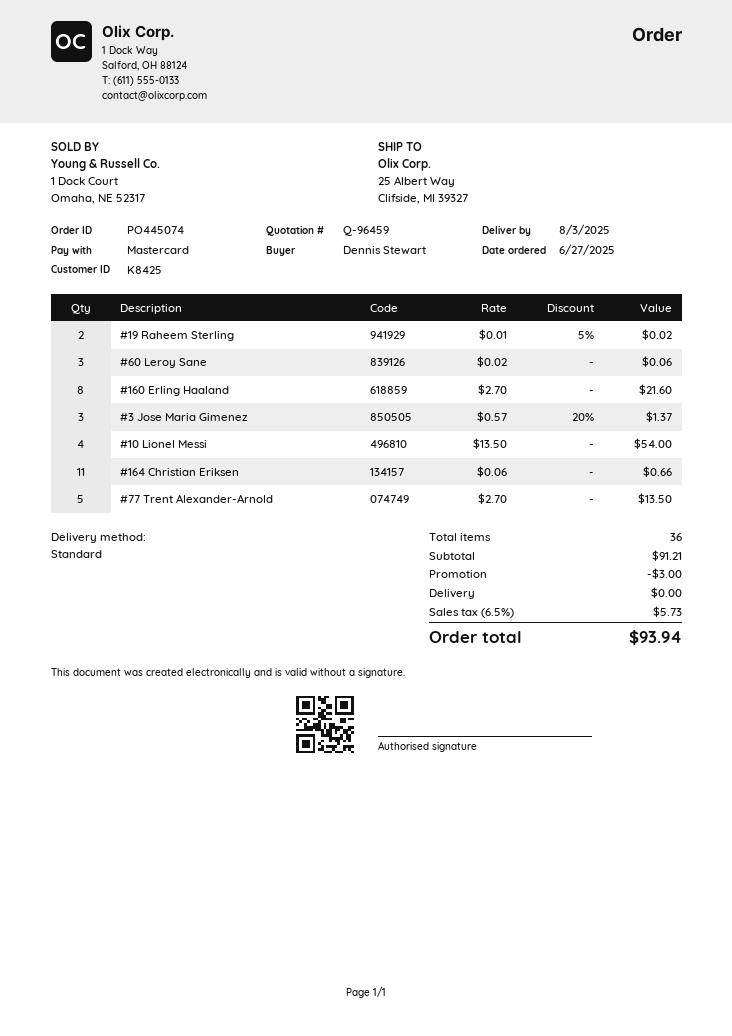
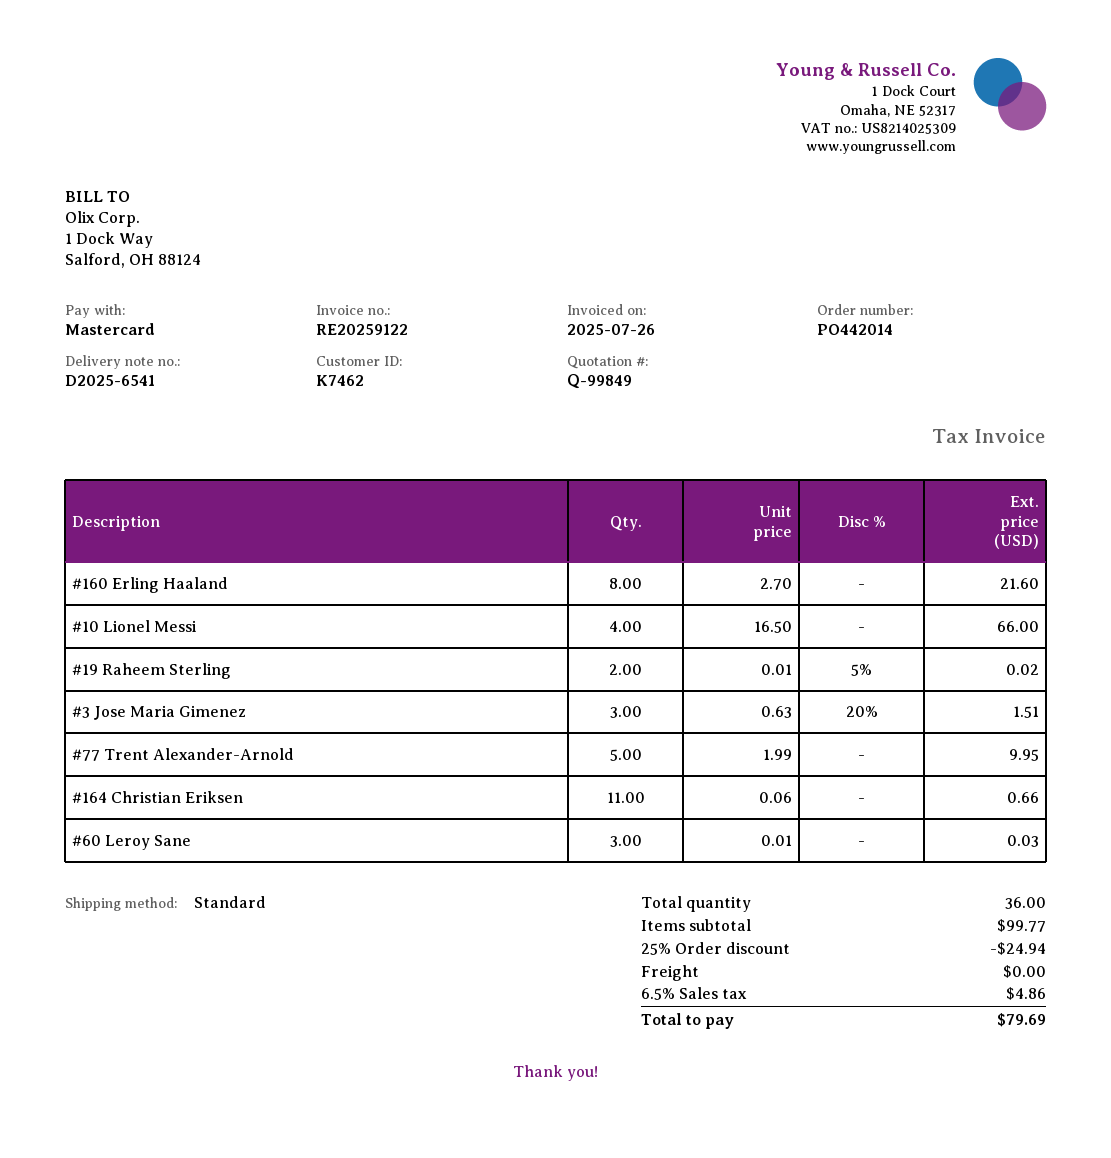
quote number: Q-96459 -> Q-99849
order number: PO445074 -> PO442014
customer number: K8425 -> K7462
#60 Leroy Sane: 3 x 0.02 = 0.06 -> 3 x 0.01 = 0.03
#3 Jose Maria Gimenez: 3 x 0.57 - 20% = 1.37 -> 3 x 0.63 - 20% = 1.51
#10 Lionel Messi: 4 x 13.50 = 54.00 -> 4 x 16.50 = 66.00
#77 Trent Alexander-Arnold: 5 x 2.70 = 13.50 -> 5 x 1.99 = 9.95
subtotal: 91.21 -> 99.77
discount: 3.00 -> 24.94
tax: 6.5% = 5.73 -> 6.5% = 4.86
total: 93.94 -> 79.69

